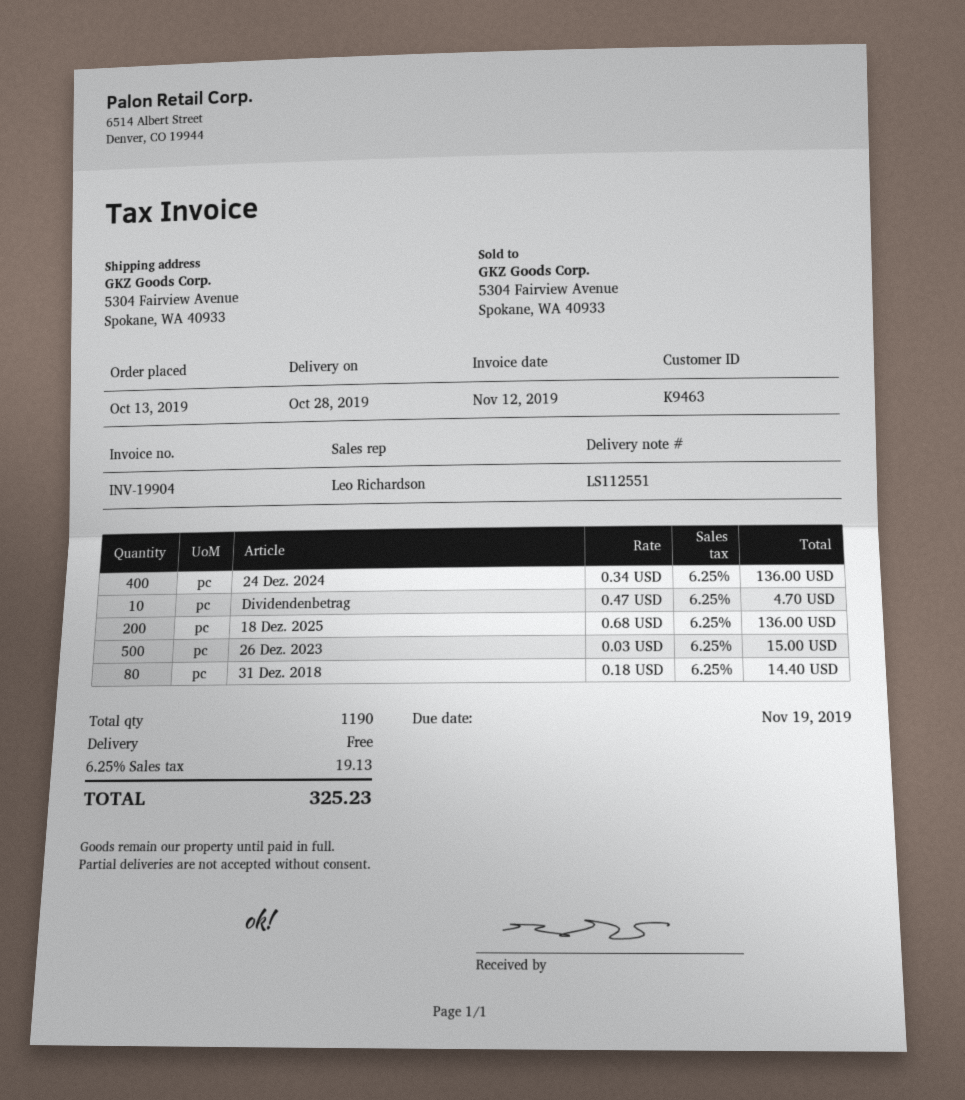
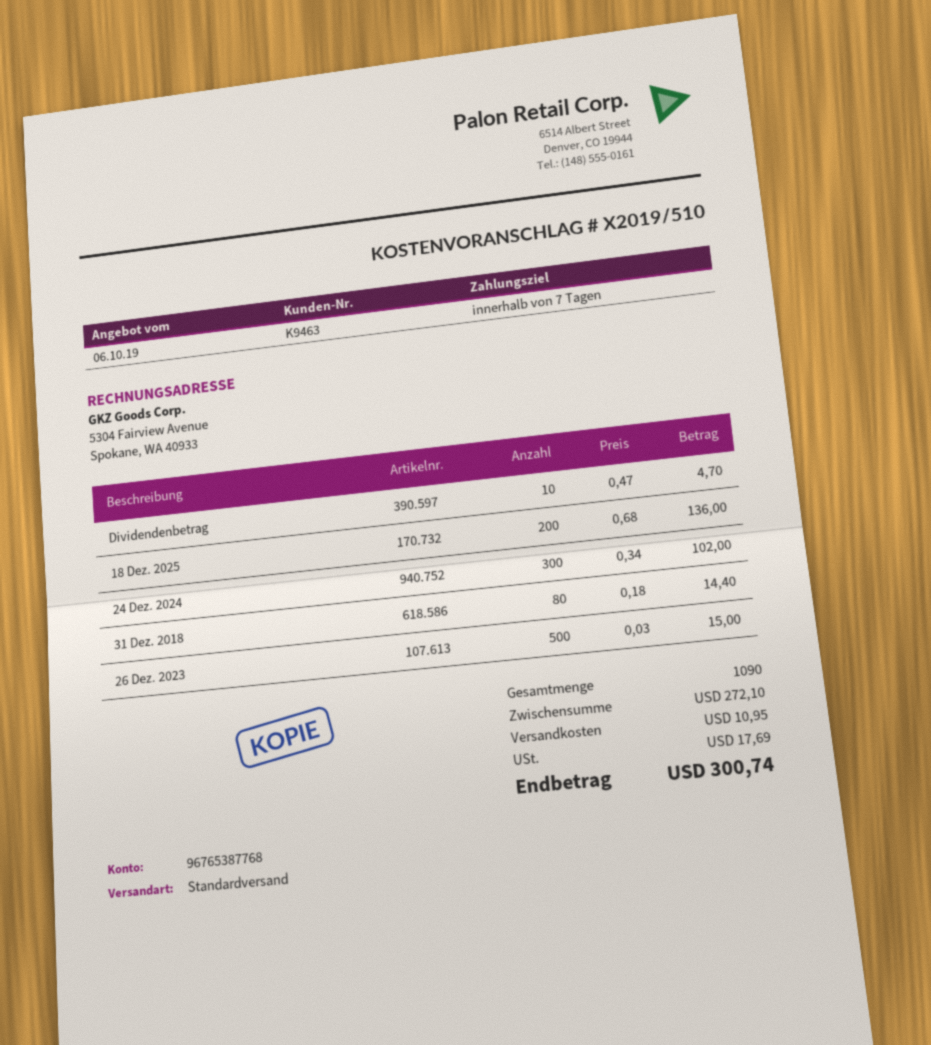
24 Dez. 2024: 400 x 0.34 = 136.00 -> 300 x 0.34 = 102.00
total quantity: 1190 -> 1090
shipping: 0.00 -> 10.95
tax: 19.13 -> 17.69
total: 325.23 -> 300.74

